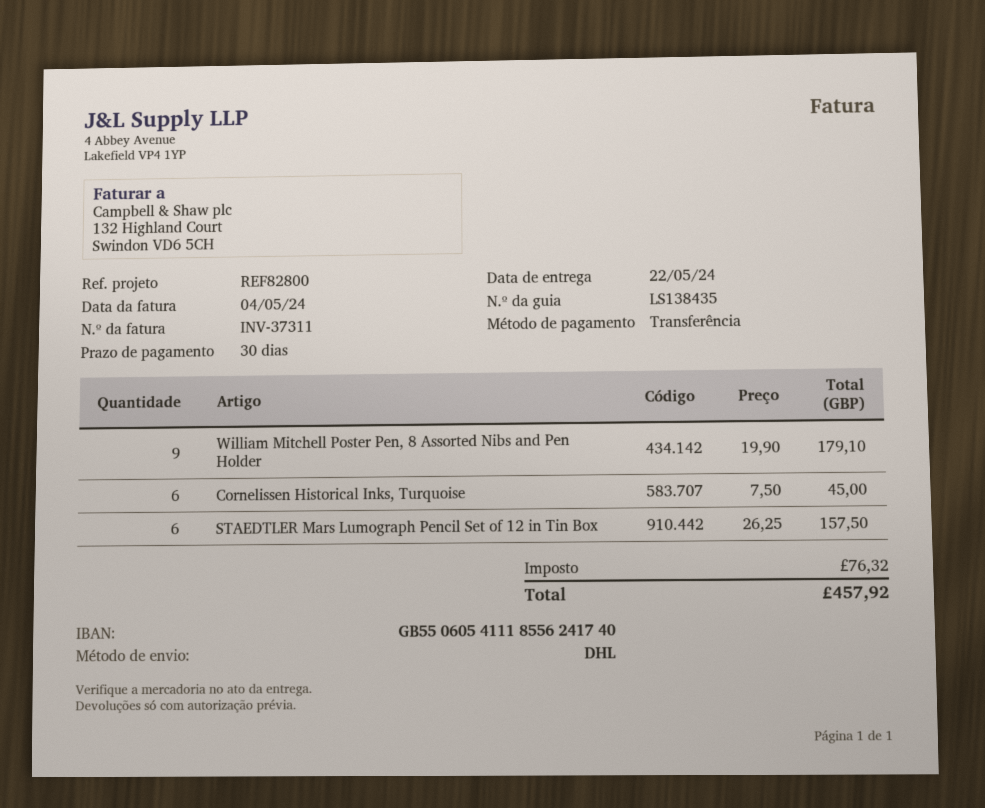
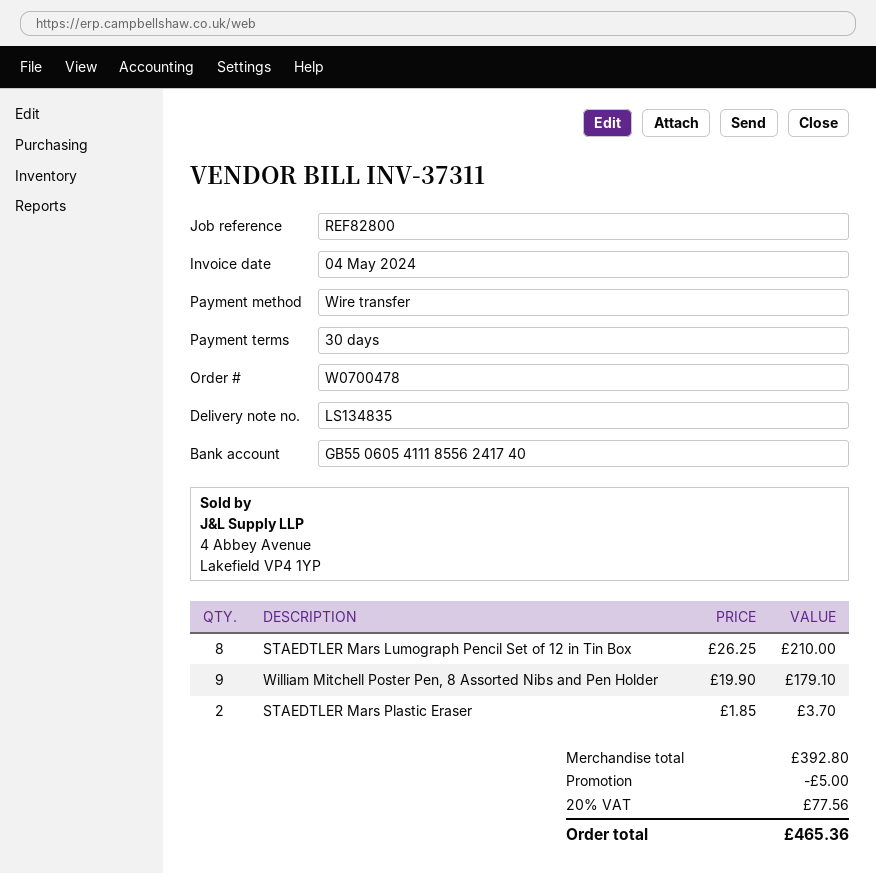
delivery note number: LS138435 -> LS134835
Cornelissen Historical Inks, Turquoise: 6 x 7.50 = 45.00 -> none
STAEDTLER Mars Lumograph Pencil Set of 12 in Tin Box: 6 x 26.25 = 157.50 -> 8 x 26.25 = 210.00
STAEDTLER Mars Plastic Eraser: none -> 2 x 1.85 = 3.70
discount: none -> 5.00
tax: 76.32 -> 77.56
total: 457.92 -> 465.36

